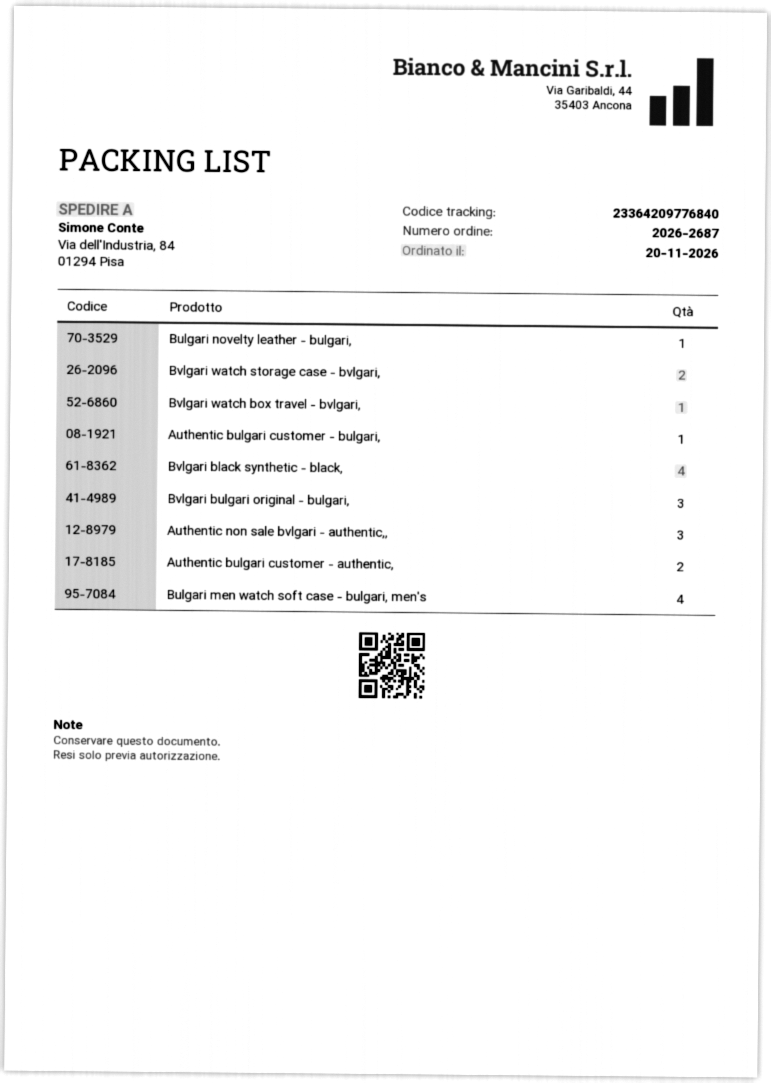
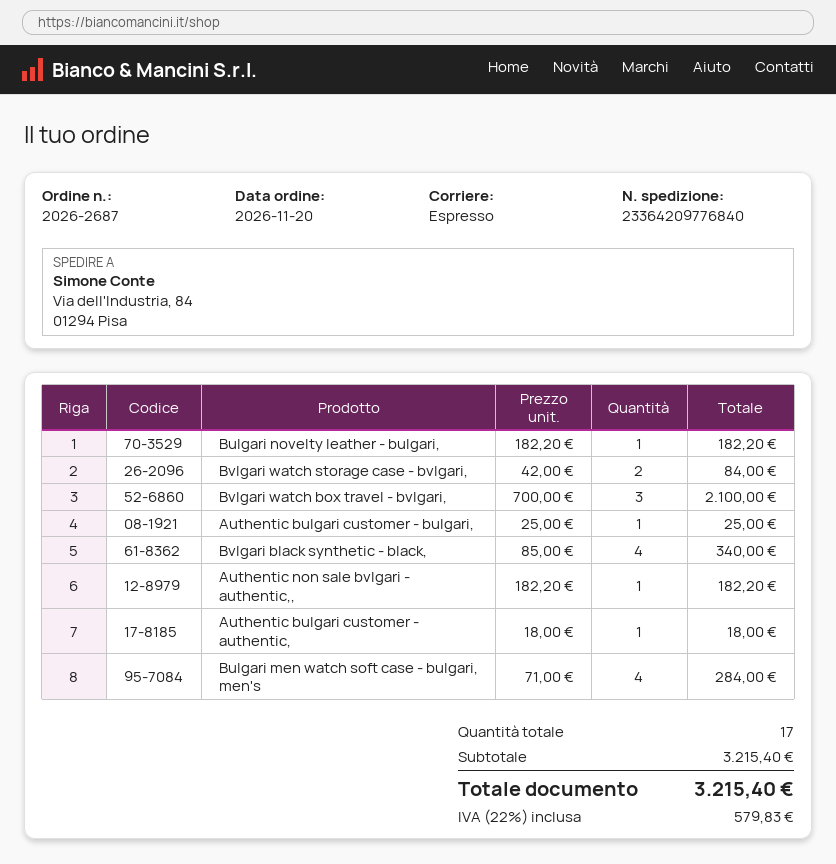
Bvlgari watch box travel - bvlgari,: 1 -> 3
Bvlgari bulgari original - bulgari,: 3 -> none
Authentic non sale bvlgari - authentic,,: 3 -> 1
Authentic bulgari customer - authentic,: 2 -> 1

